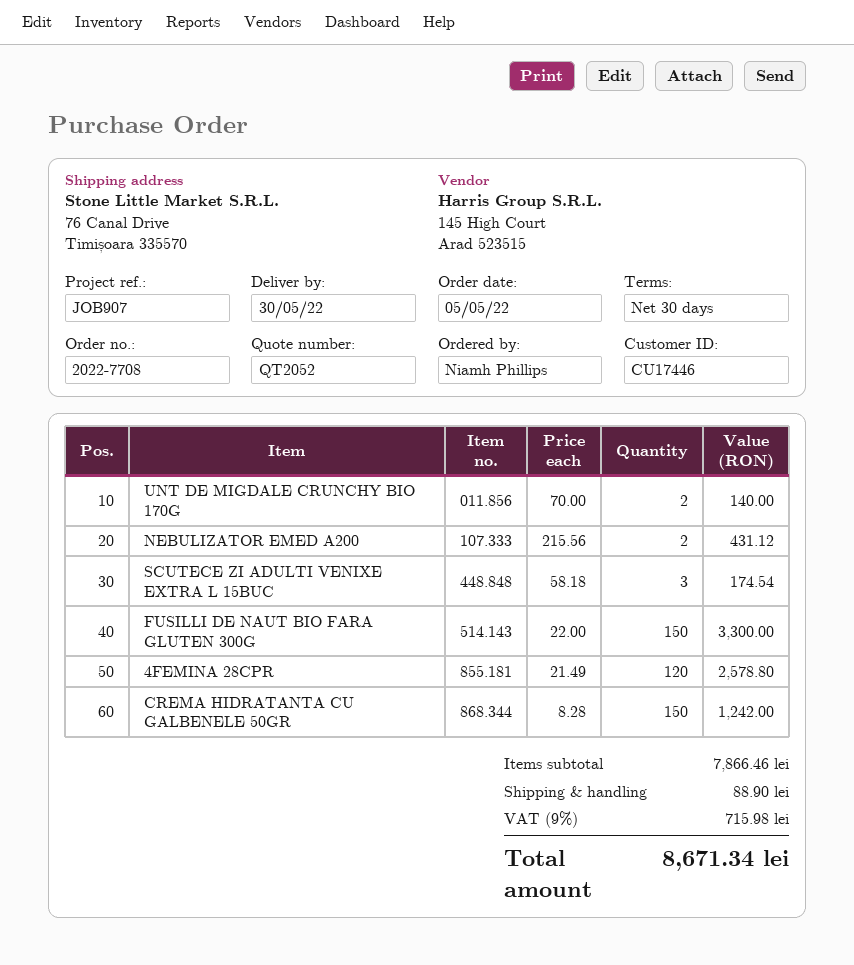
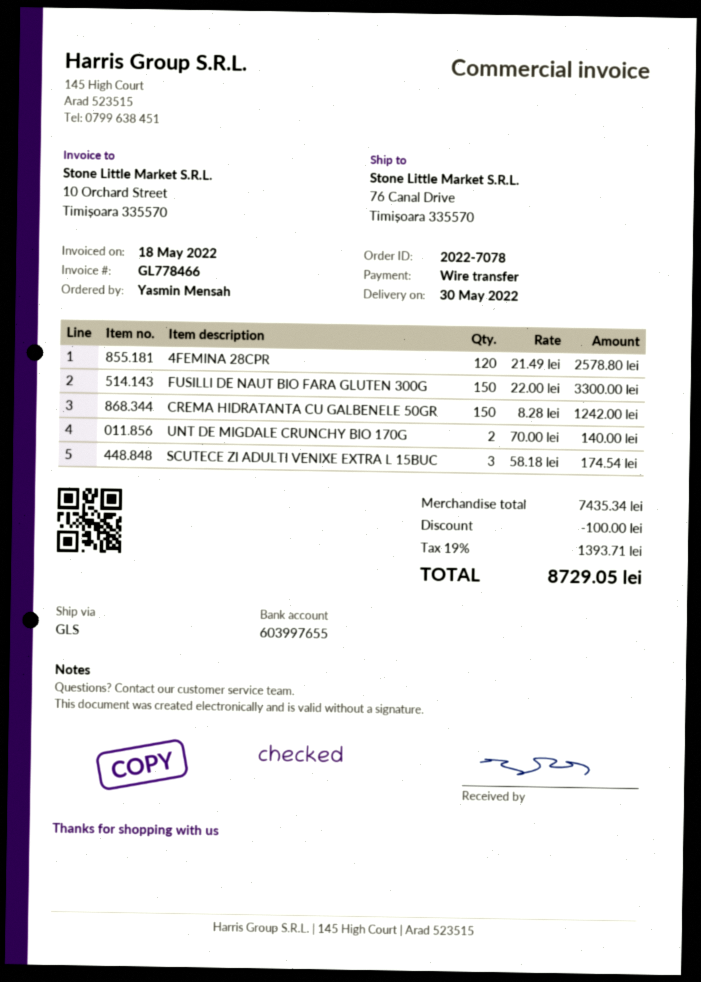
order number: 2022-7708 -> 2022-7078
ordered by: Niamh Phillips -> Yasmin Mensah
NEBULIZATOR EMED A200: 2 x 215.56 = 431.12 -> none
subtotal: 7866.46 -> 7435.34
discount: none -> 100.00
shipping: 88.90 -> none
tax: 9% = 715.98 -> 19% = 1393.71
total: 8671.34 -> 8729.05

